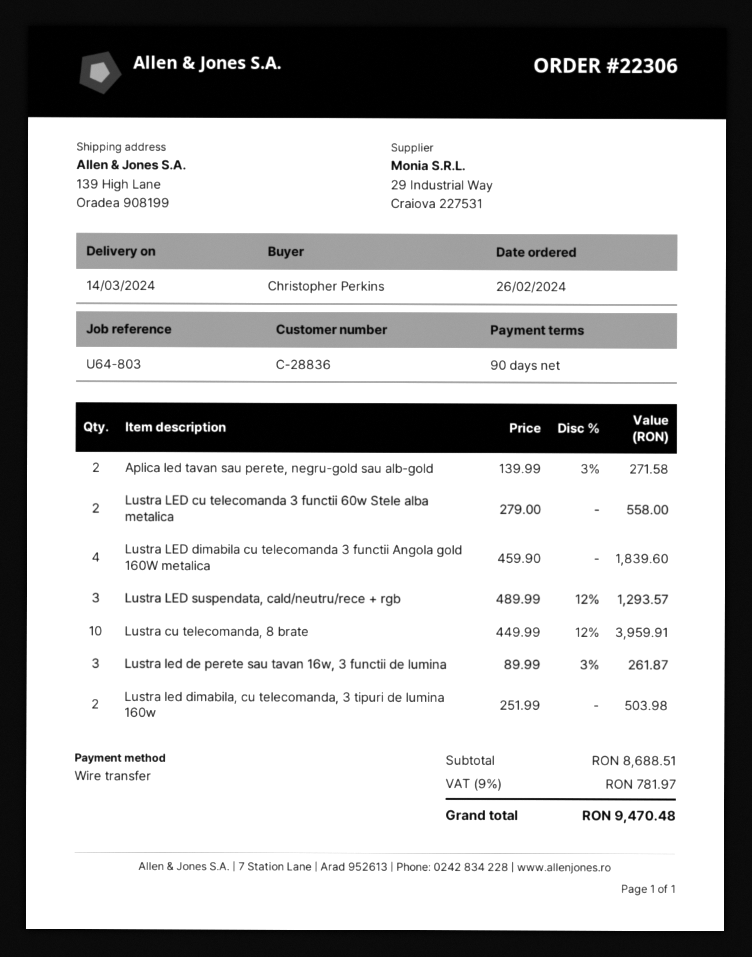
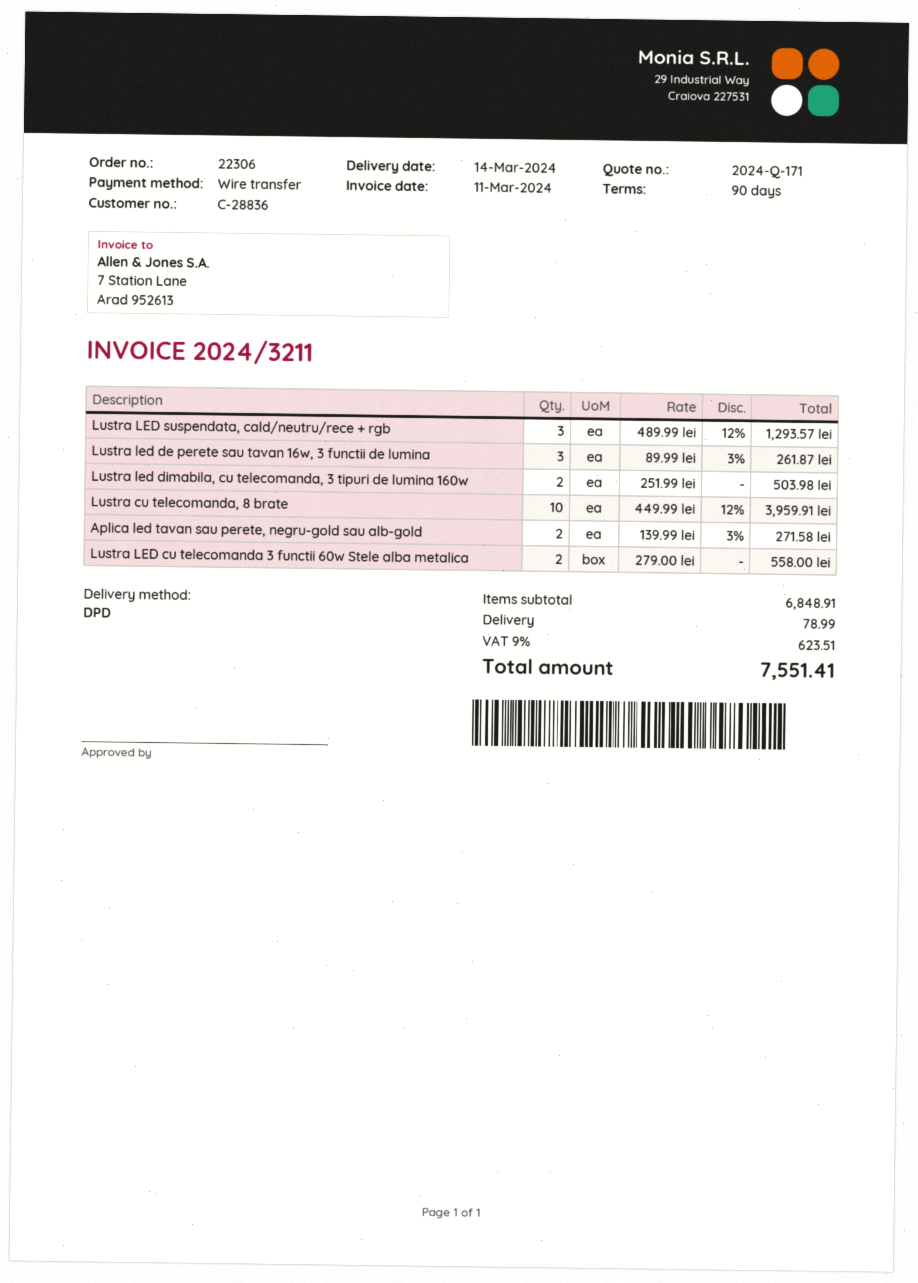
Lustra LED dimabila cu telecomanda 3 functii Angola gold 160W metalica: 4 x 459.90 = 1839.60 -> none
subtotal: 8688.51 -> 6848.91
shipping: none -> 78.99
tax: 9% = 781.97 -> 9% = 623.51
total: 9470.48 -> 7551.41

